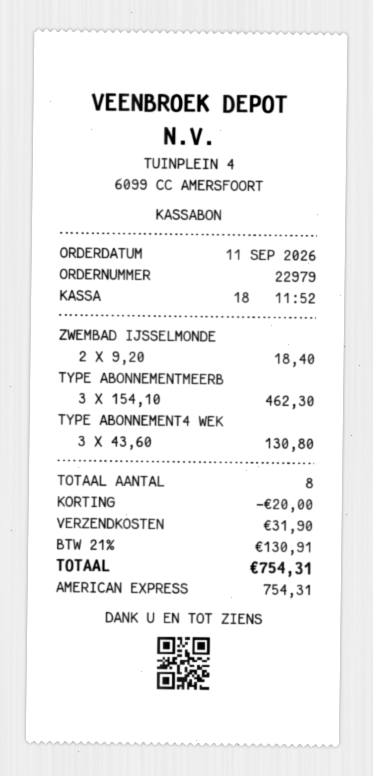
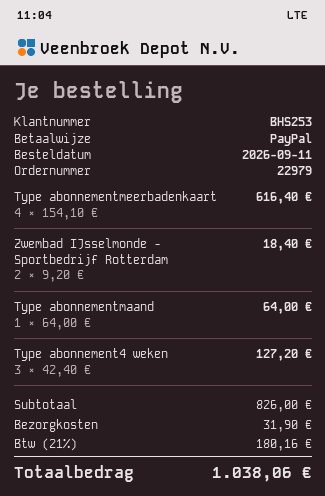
payment method: American Express -> PayPal
TYPE ABONNEMENTMEERB: 3 x 154.10 = 462.30 -> 4 x 154.10 = 616.40
TYPE ABONNEMENT4 WEK: 3 x 43.60 = 130.80 -> 3 x 42.40 = 127.20
Type abonnementmaand: none -> 1 x 64.00 = 64.00
discount: 20.00 -> none
tax: 21% = 130.91 -> 21% = 180.16
total: 754.31 -> 1038.06

